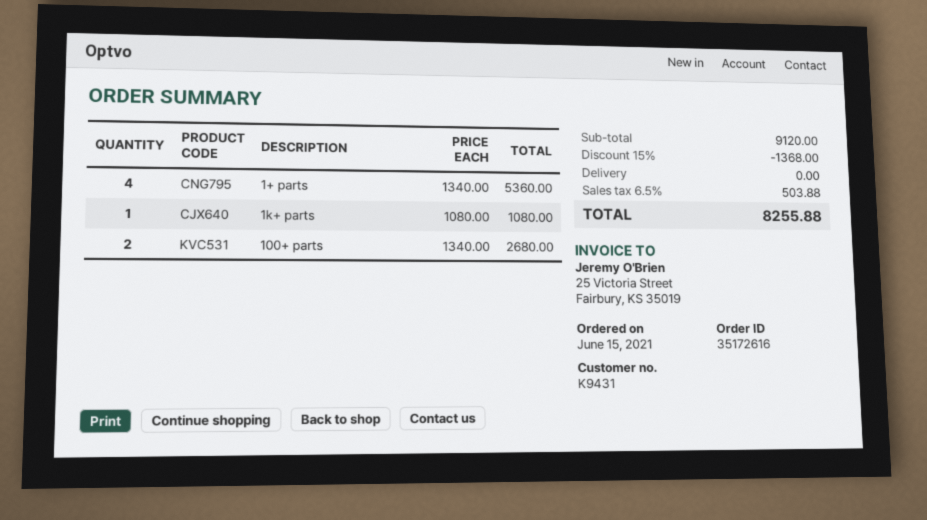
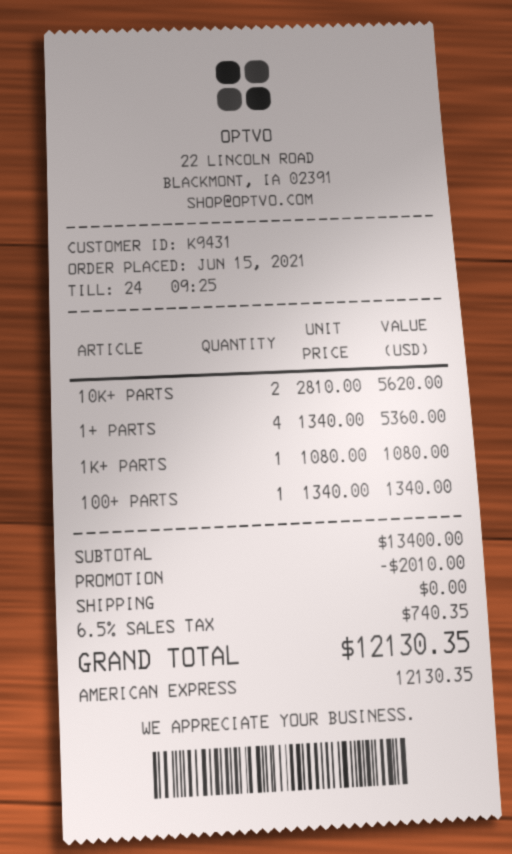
100+ parts: 2 x 1340.00 = 2680.00 -> 1 x 1340.00 = 1340.00
10K+ PARTS: none -> 2 x 2810.00 = 5620.00
subtotal: 9120.00 -> 13400.00
discount: 1368.00 -> 2010.00
tax: 6.5% = 503.88 -> 6.5% = 740.35
total: 8255.88 -> 12130.35

